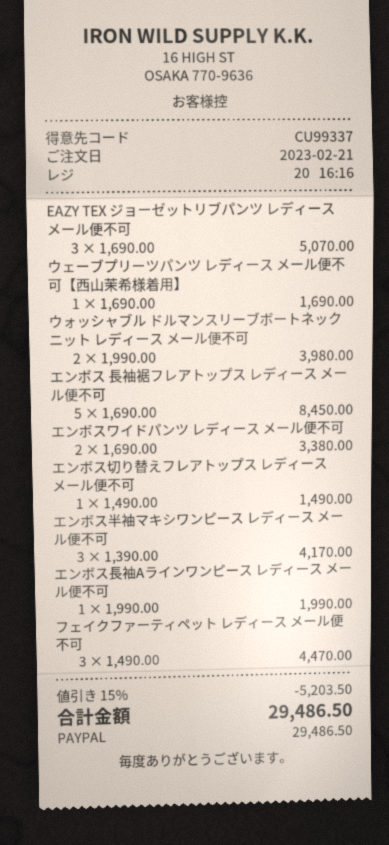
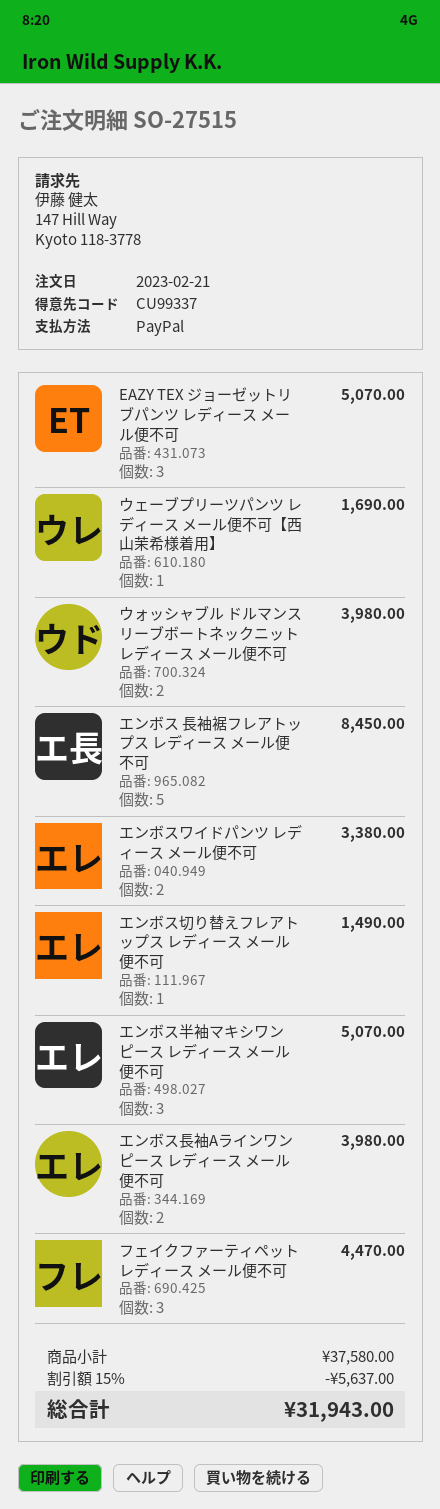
エンボス半袖マキシワンピース レディース メール便不可: 3 for 4170.00 -> 3 for 5070.00
エンボス長袖Aラインワンピース レディース メール便不可: 1 for 1990.00 -> 2 for 3980.00
discount: 15% = 5203.50 -> 15% = 5637.00
total: 29486.50 -> 31943.00

